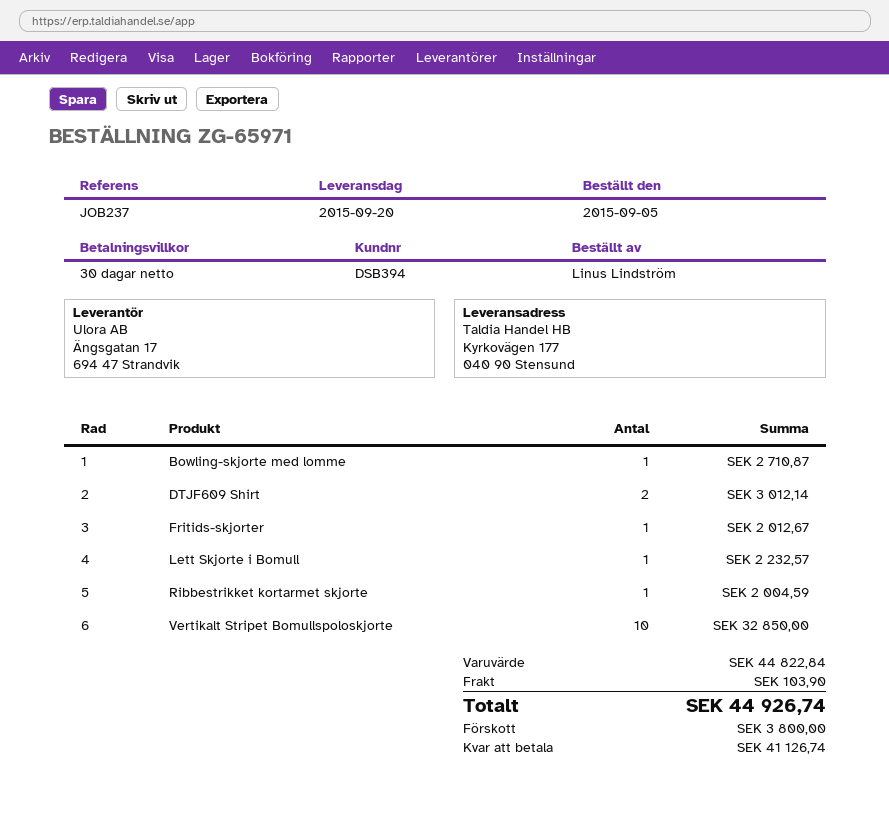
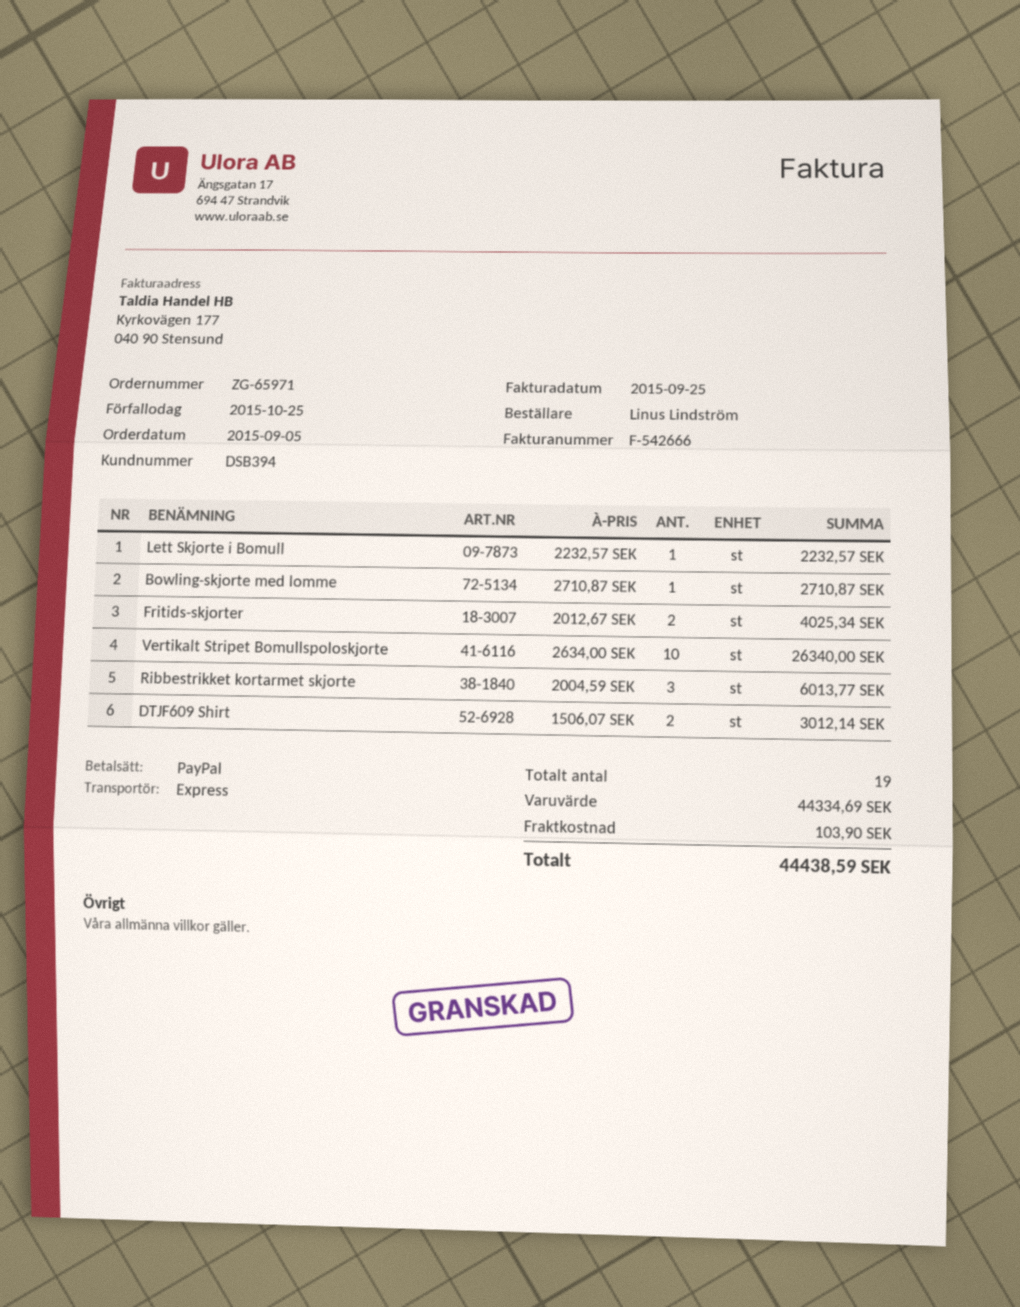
Fritids-skjorter: 1 for 2012.67 -> 2 for 4025.34
Ribbestrikket kortarmet skjorte: 1 for 2004.59 -> 3 for 6013.77
Vertikalt Stripet Bomullspoloskjorte: 10 for 32850.00 -> 10 for 26340.00
subtotal: 44822.84 -> 44334.69
total: 44926.74 -> 44438.59

